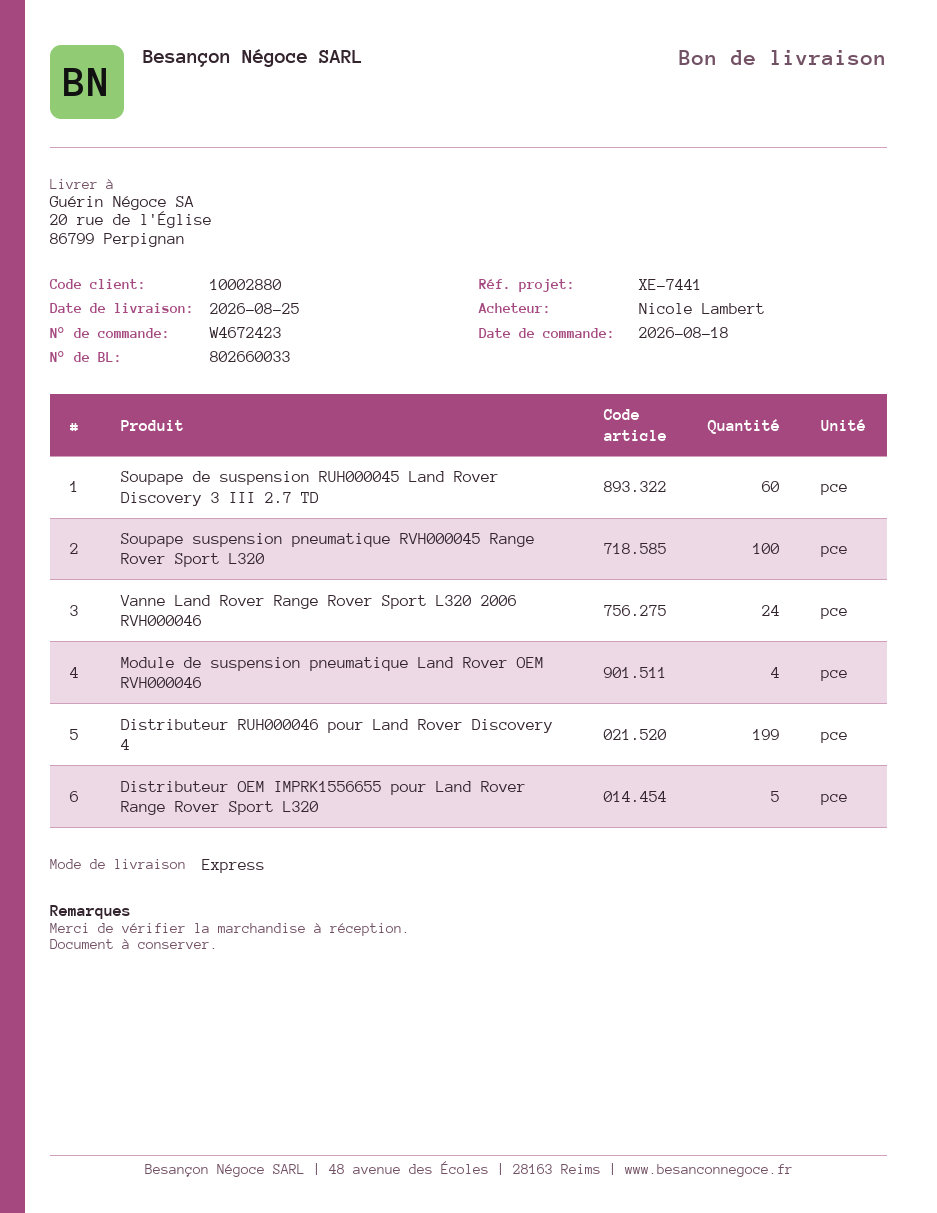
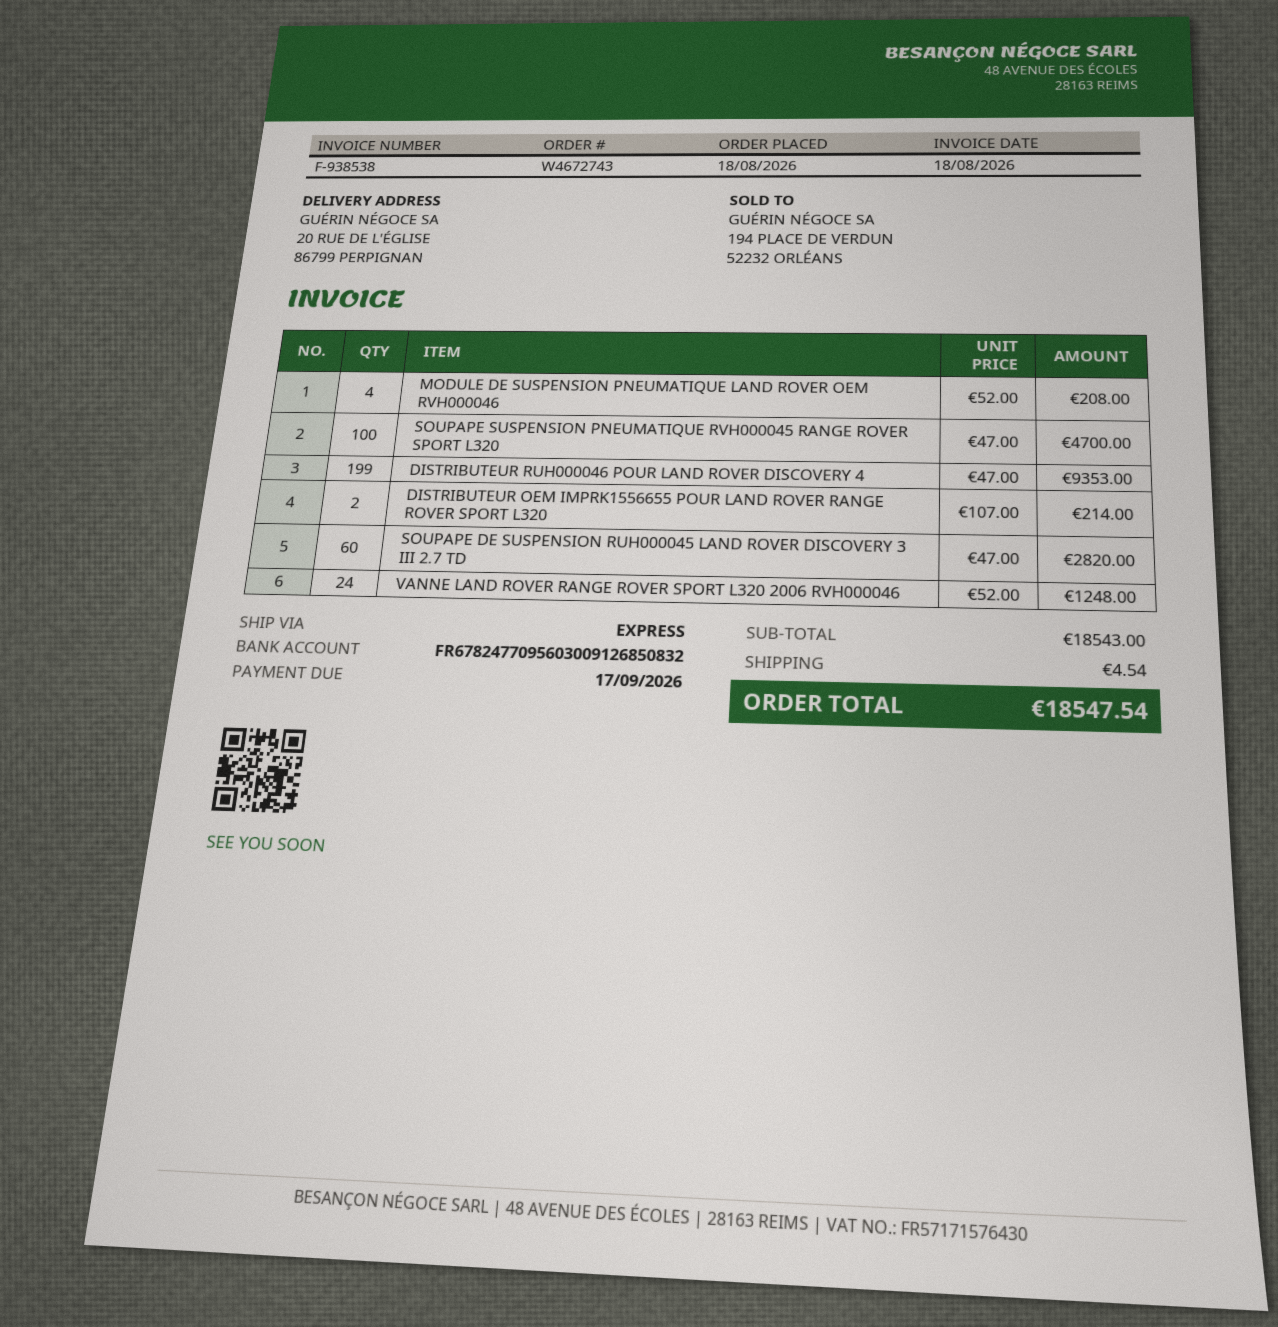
order number: W4672423 -> W4672743
Distributeur OEM IMPRK1556655 pour Land Rover Range Rover Sport L320: 5 -> 2

